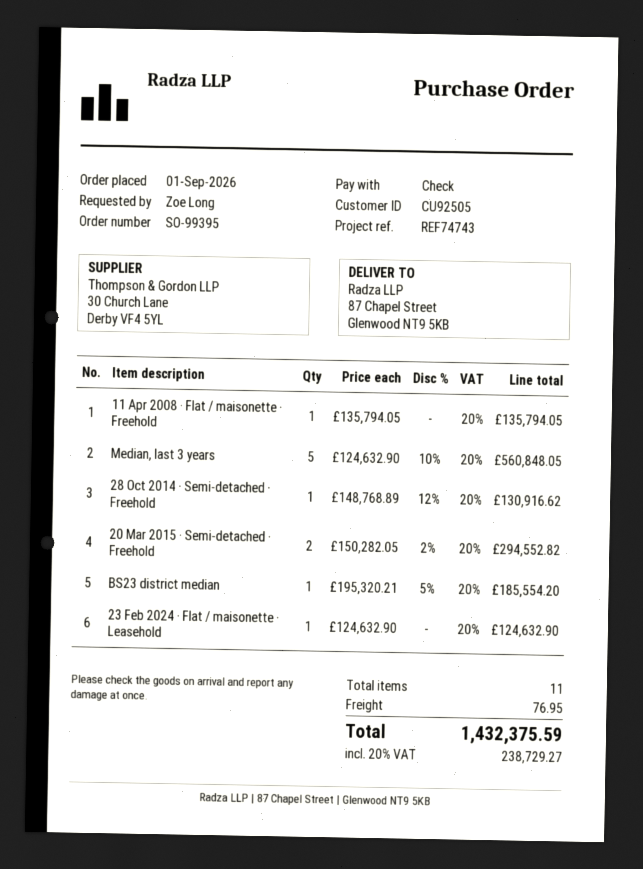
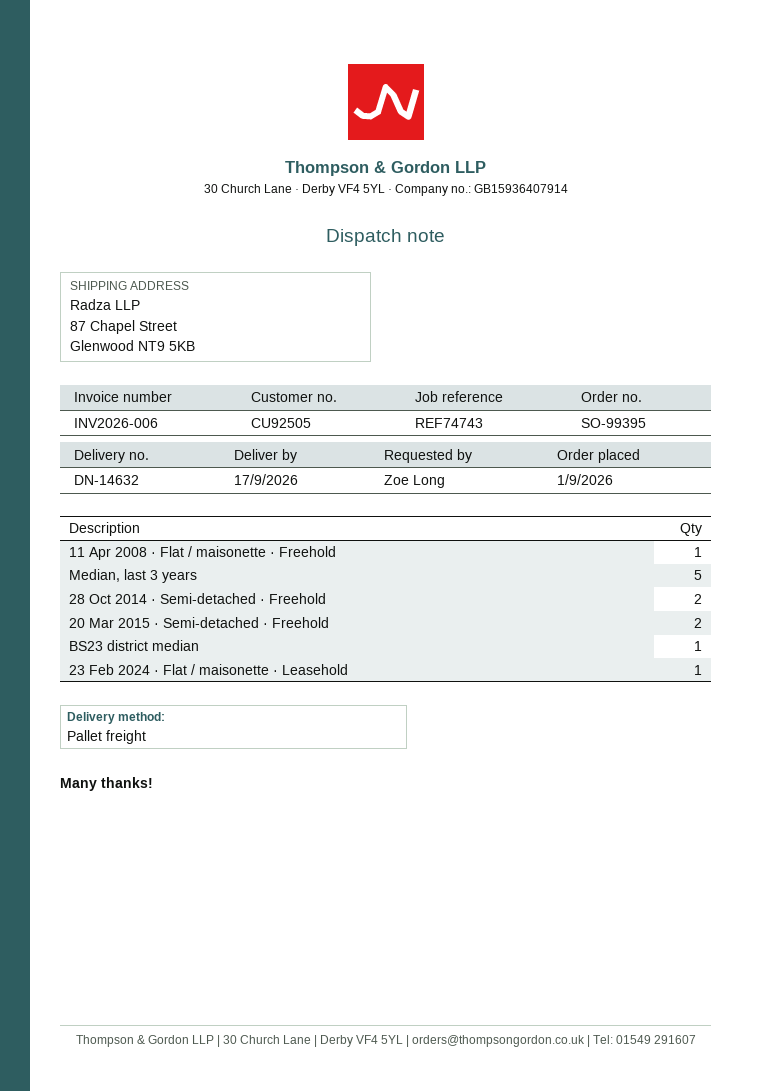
28 Oct 2014 · Semi-detached · Freehold: 1 -> 2

